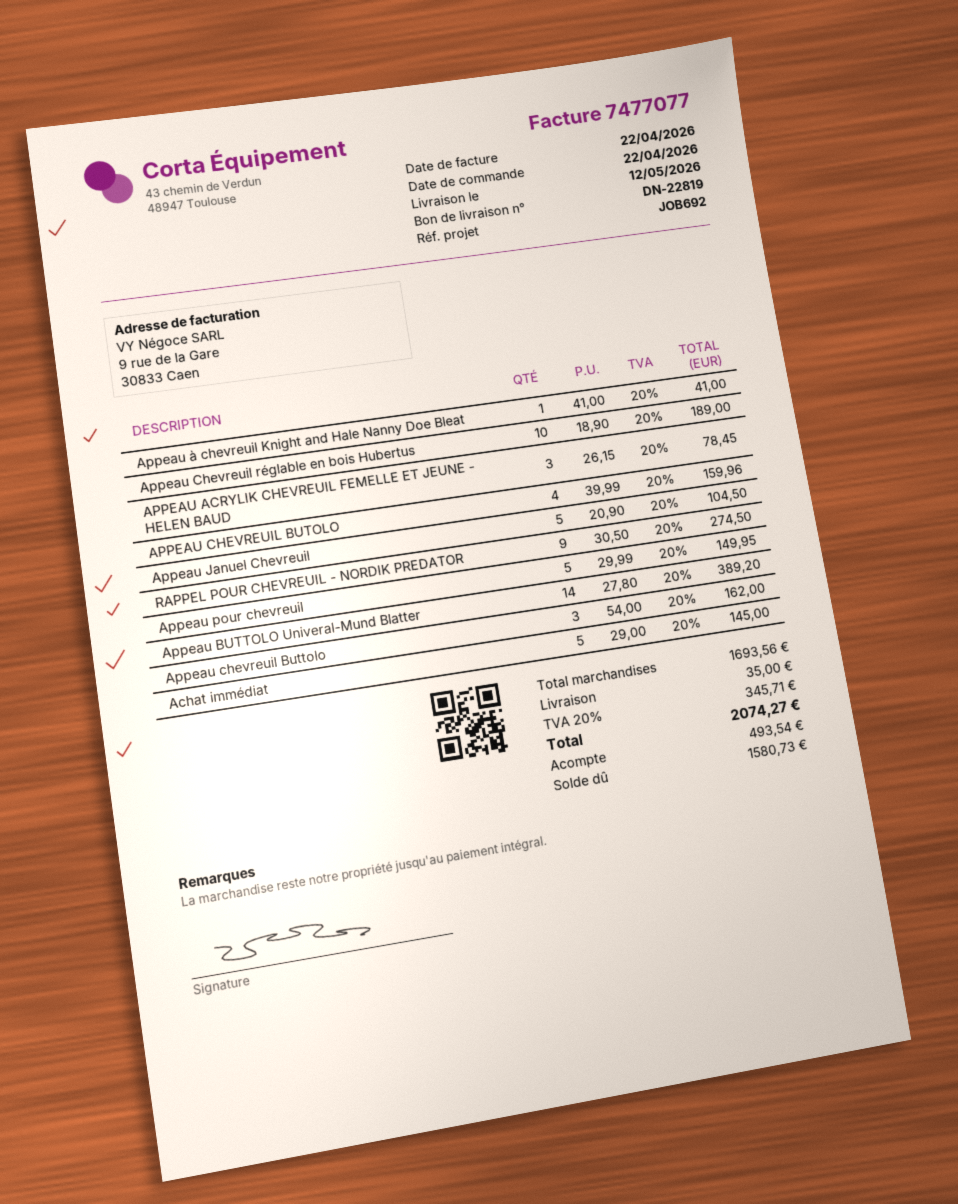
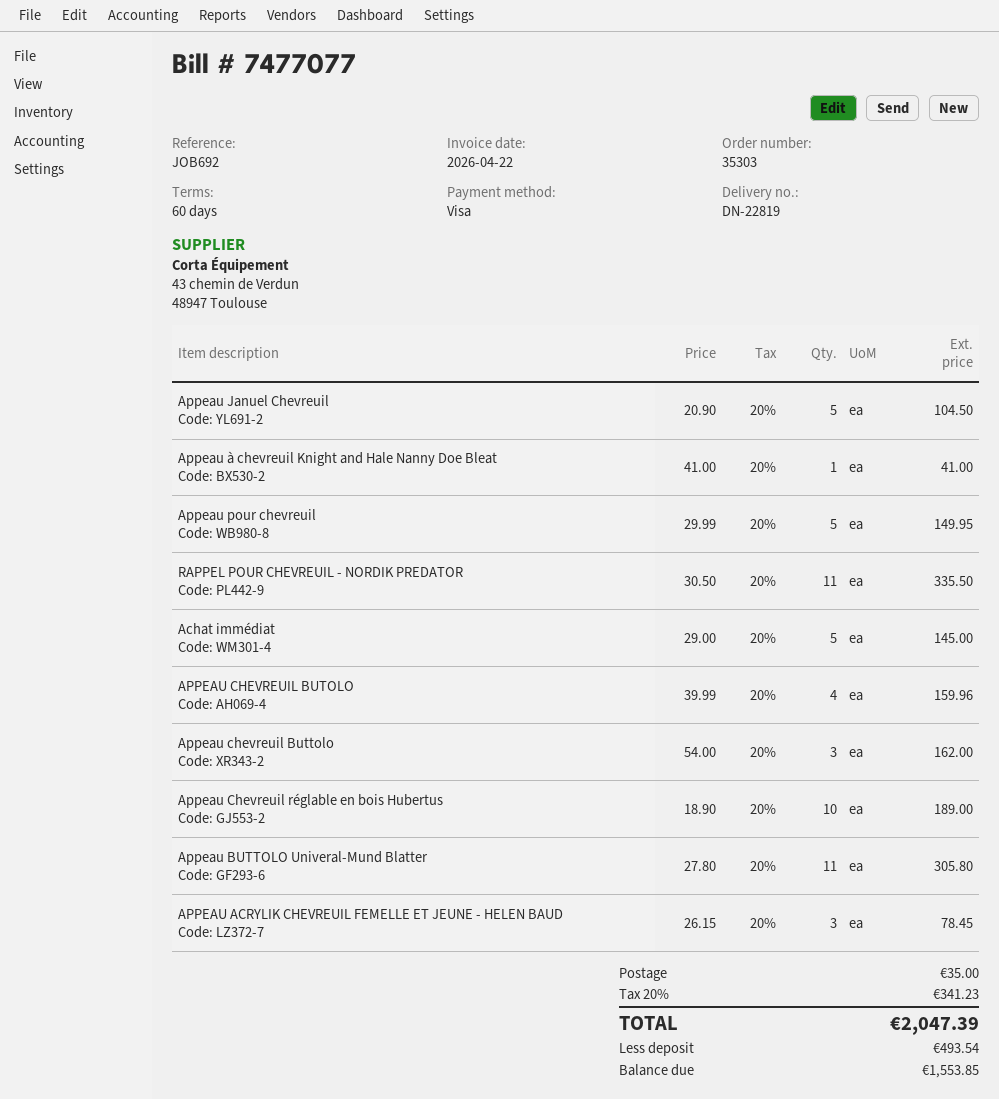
RAPPEL POUR CHEVREUIL - NORDIK PREDATOR: 9 x 30.50 = 274.50 -> 11 x 30.50 = 335.50
Appeau BUTTOLO Univeral-Mund Blatter: 14 x 27.80 = 389.20 -> 11 x 27.80 = 305.80
tax: 20% = 345.71 -> 20% = 341.23
total: 2074.27 -> 2047.39
balance: 1580.73 -> 1553.85

